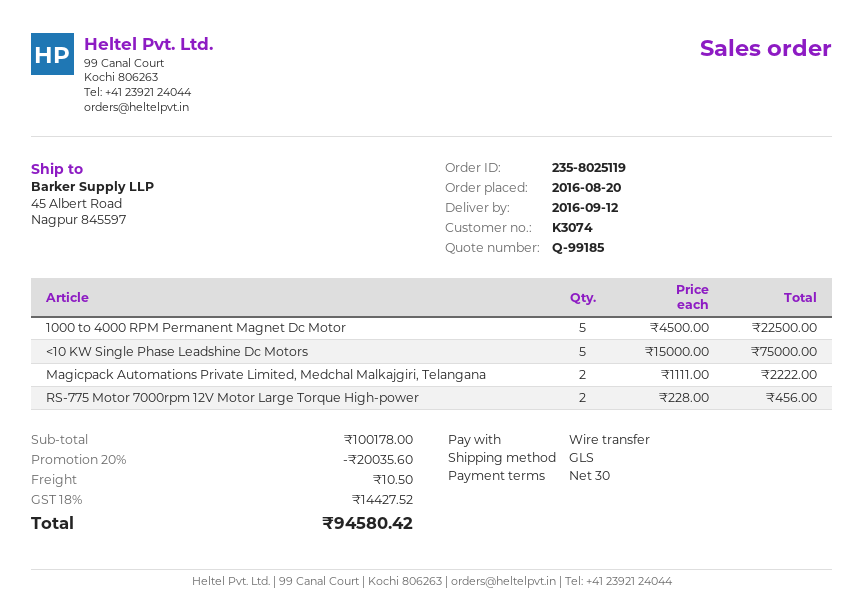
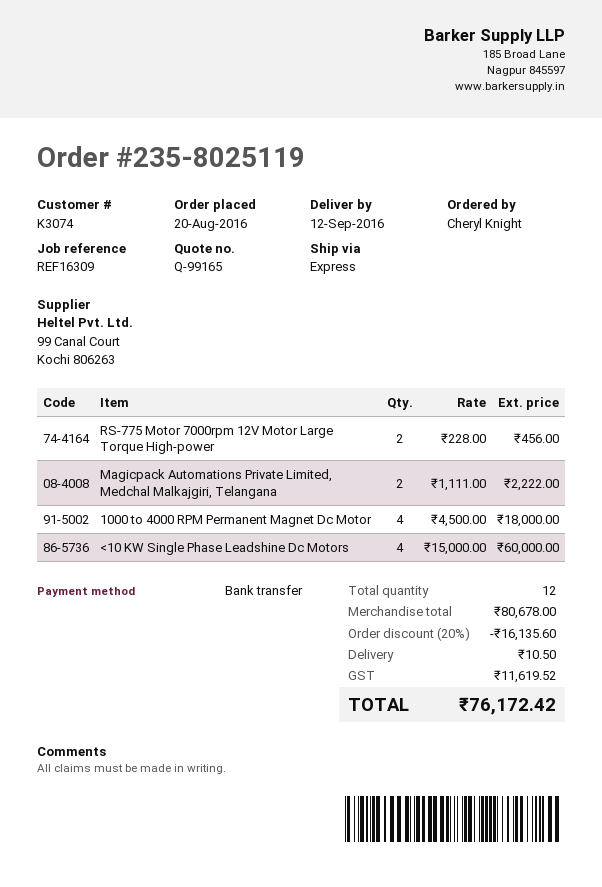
quote number: Q-99185 -> Q-99165
shipping method: GLS -> express
1000 to 4000 RPM Permanent Magnet Dc Motor: 5 x 4500.00 = 22500.00 -> 4 x 4500.00 = 18000.00
<10 KW Single Phase Leadshine Dc Motors: 5 x 15000.00 = 75000.00 -> 4 x 15000.00 = 60000.00
subtotal: 100178.00 -> 80678.00
discount: 20% = 20035.60 -> 20% = 16135.60
tax: 14427.52 -> 11619.52
total: 94580.42 -> 76172.42

